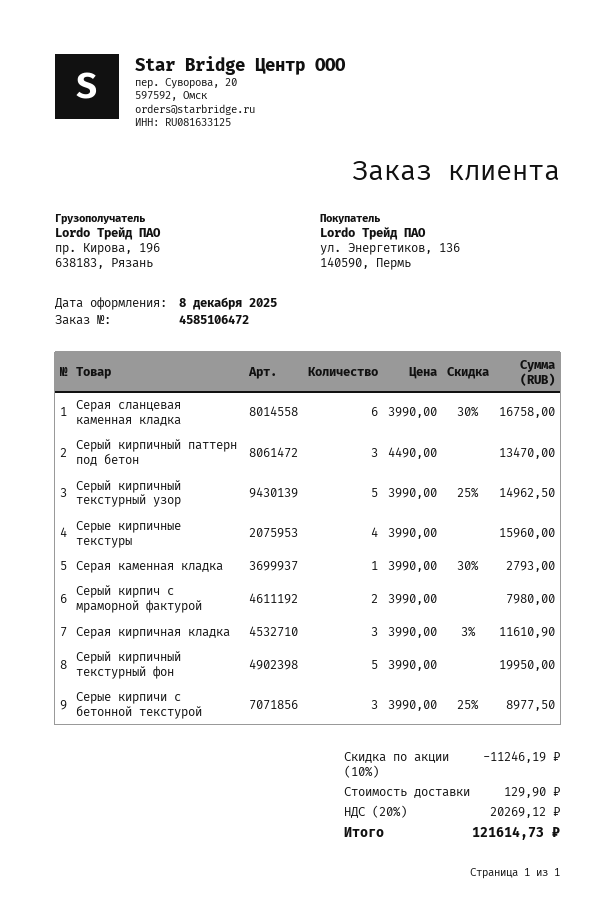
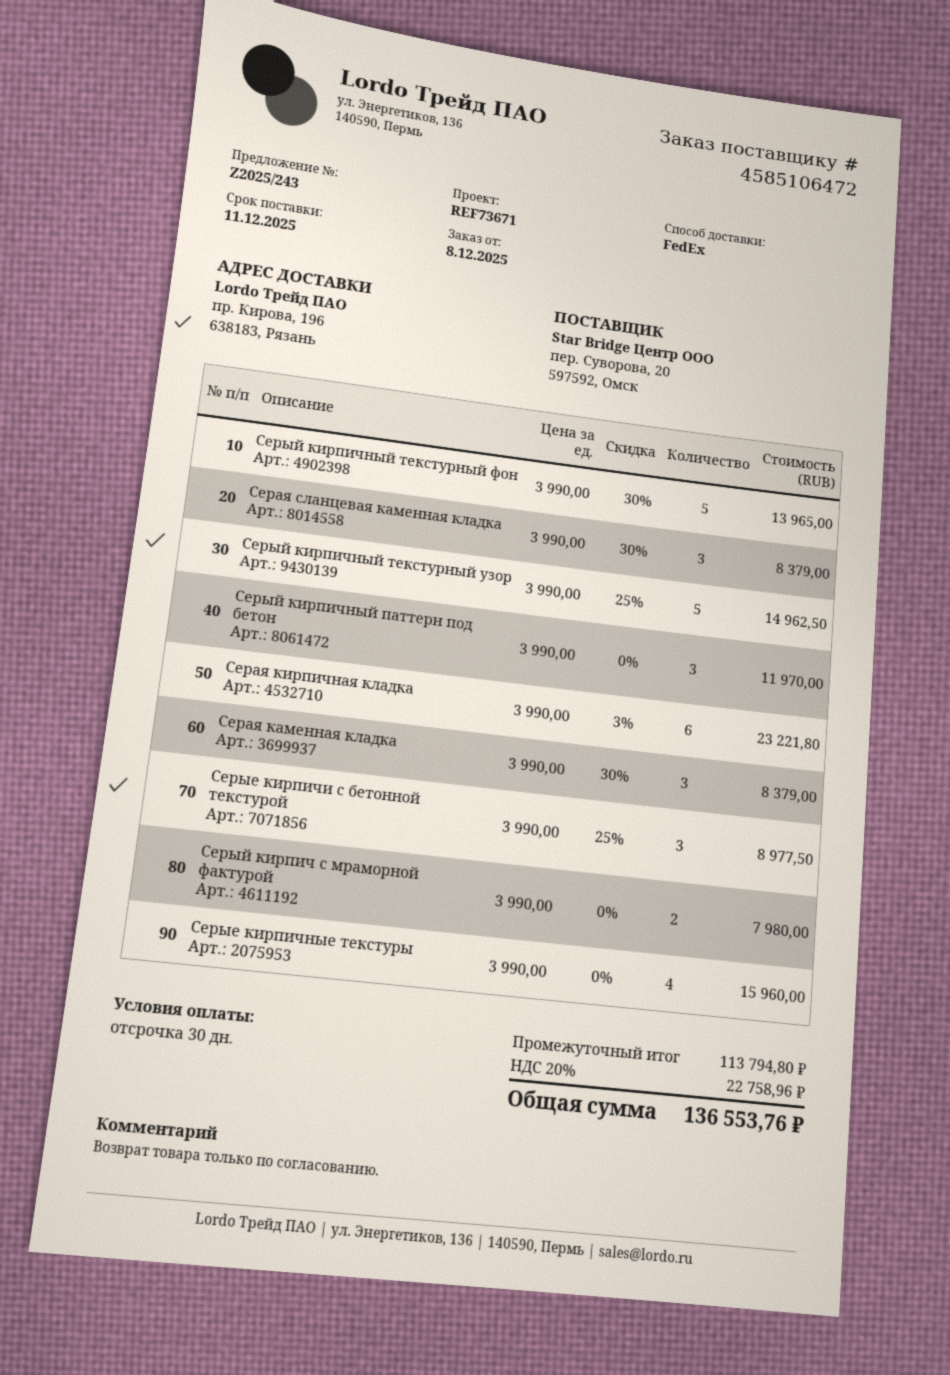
Серая сланцевая каменная кладка: 6 x 3990.00 - 30% = 16758.00 -> 3 x 3990.00 - 30% = 8379.00
Серый кирпичный паттерн под бетон: 3 x 4490.00 = 13470.00 -> 3 x 3990.00 = 11970.00
Серая каменная кладка: 1 x 3990.00 - 30% = 2793.00 -> 3 x 3990.00 - 30% = 8379.00
Серая кирпичная кладка: 3 x 3990.00 - 3% = 11610.90 -> 6 x 3990.00 - 3% = 23221.80
Серый кирпичный текстурный фон: 5 x 3990.00 = 19950.00 -> 5 x 3990.00 - 30% = 13965.00
discount: 10% = 11246.19 -> none
shipping: 129.90 -> none
tax: 20% = 20269.12 -> 20% = 22758.96
total: 121614.73 -> 136553.76

